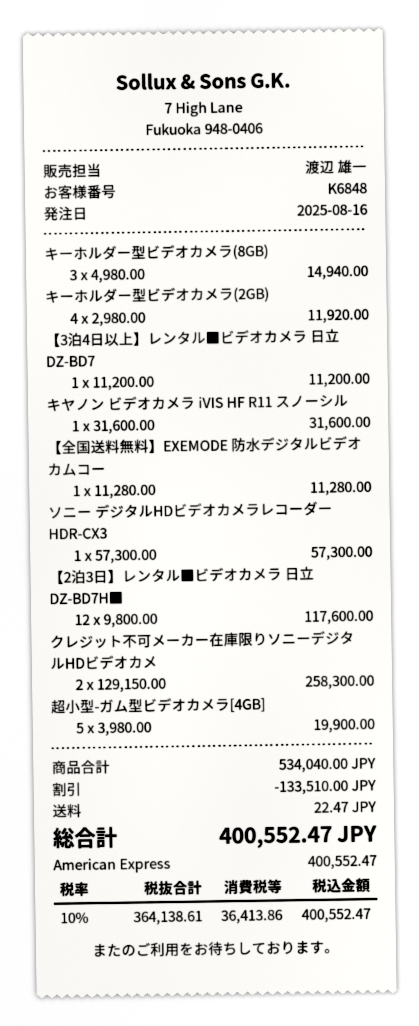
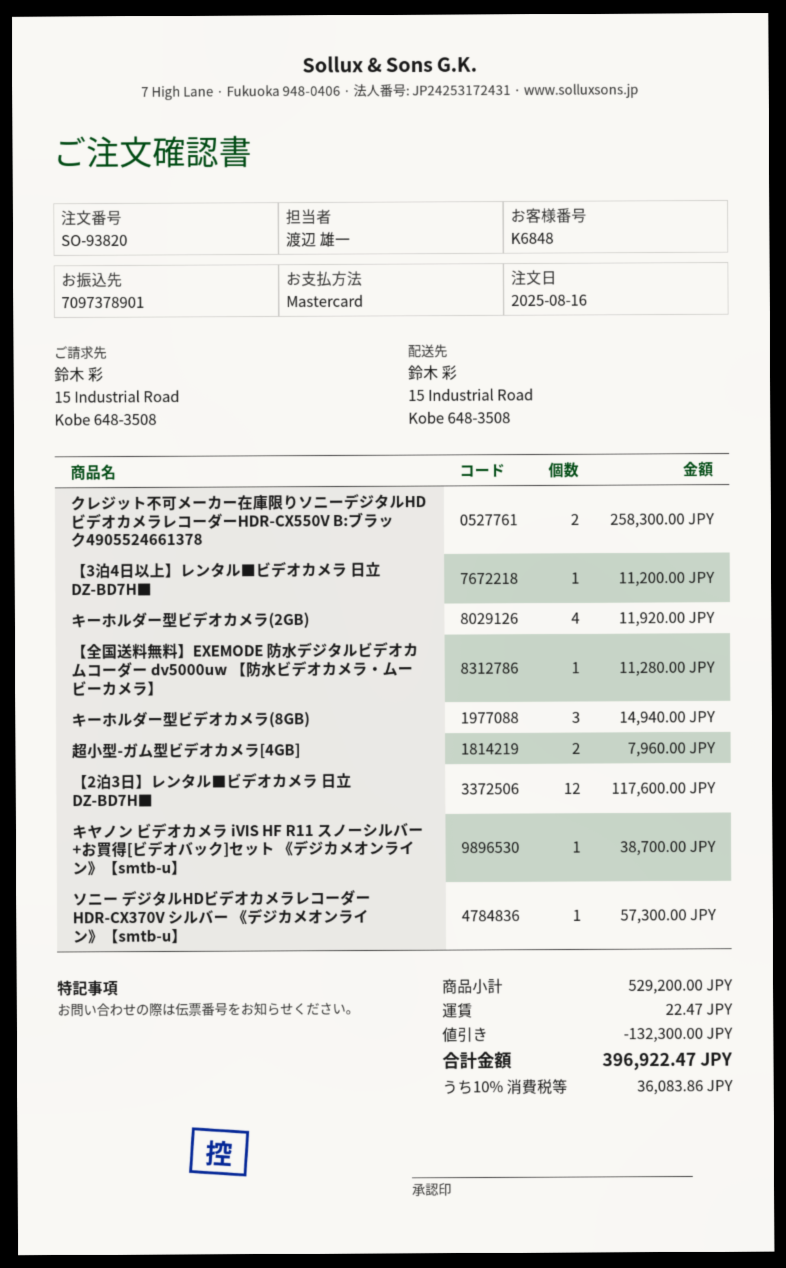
payment method: American Express -> Mastercard
キヤノン ビデオカメラ iVIS HF R11 スノーシル: 1 for 31600.00 -> 1 for 38700.00
超小型-ガム型ビデオカメラ[4GB]: 5 for 19900.00 -> 2 for 7960.00
subtotal: 534040.00 -> 529200.00
discount: 133510.00 -> 132300.00
tax: 10% = 36413.86 -> 10% = 36083.86
total: 400552.47 -> 396922.47

